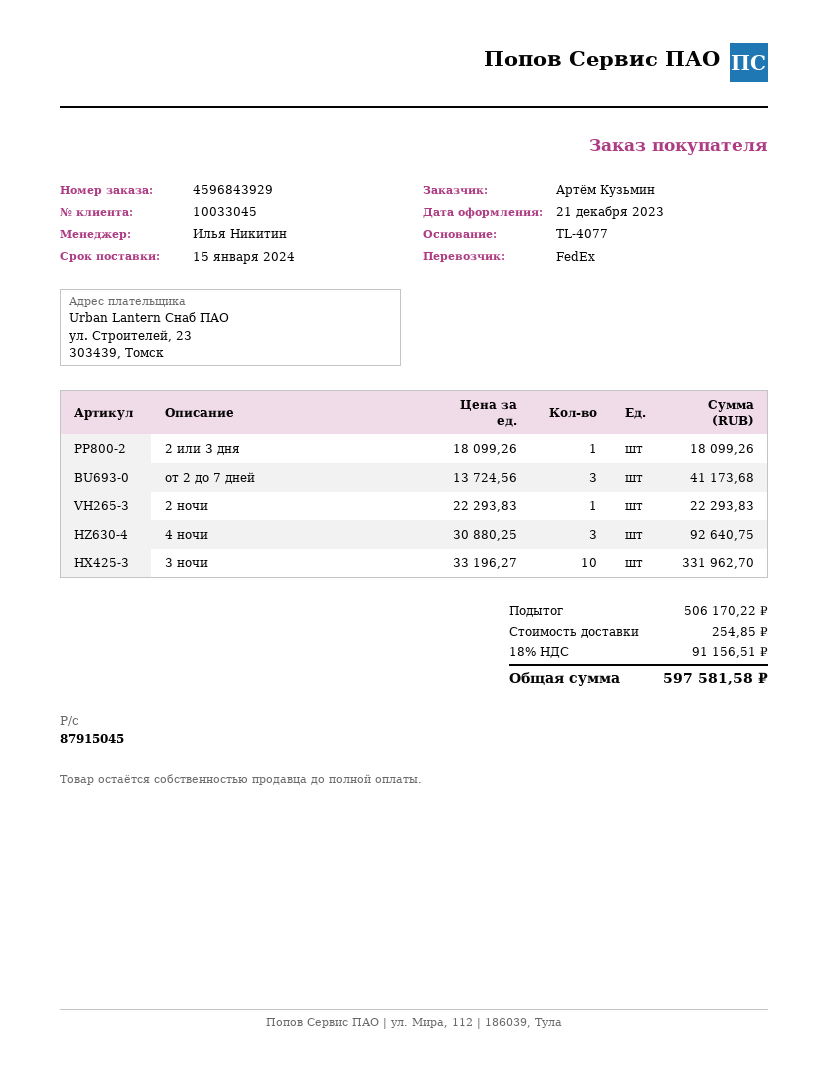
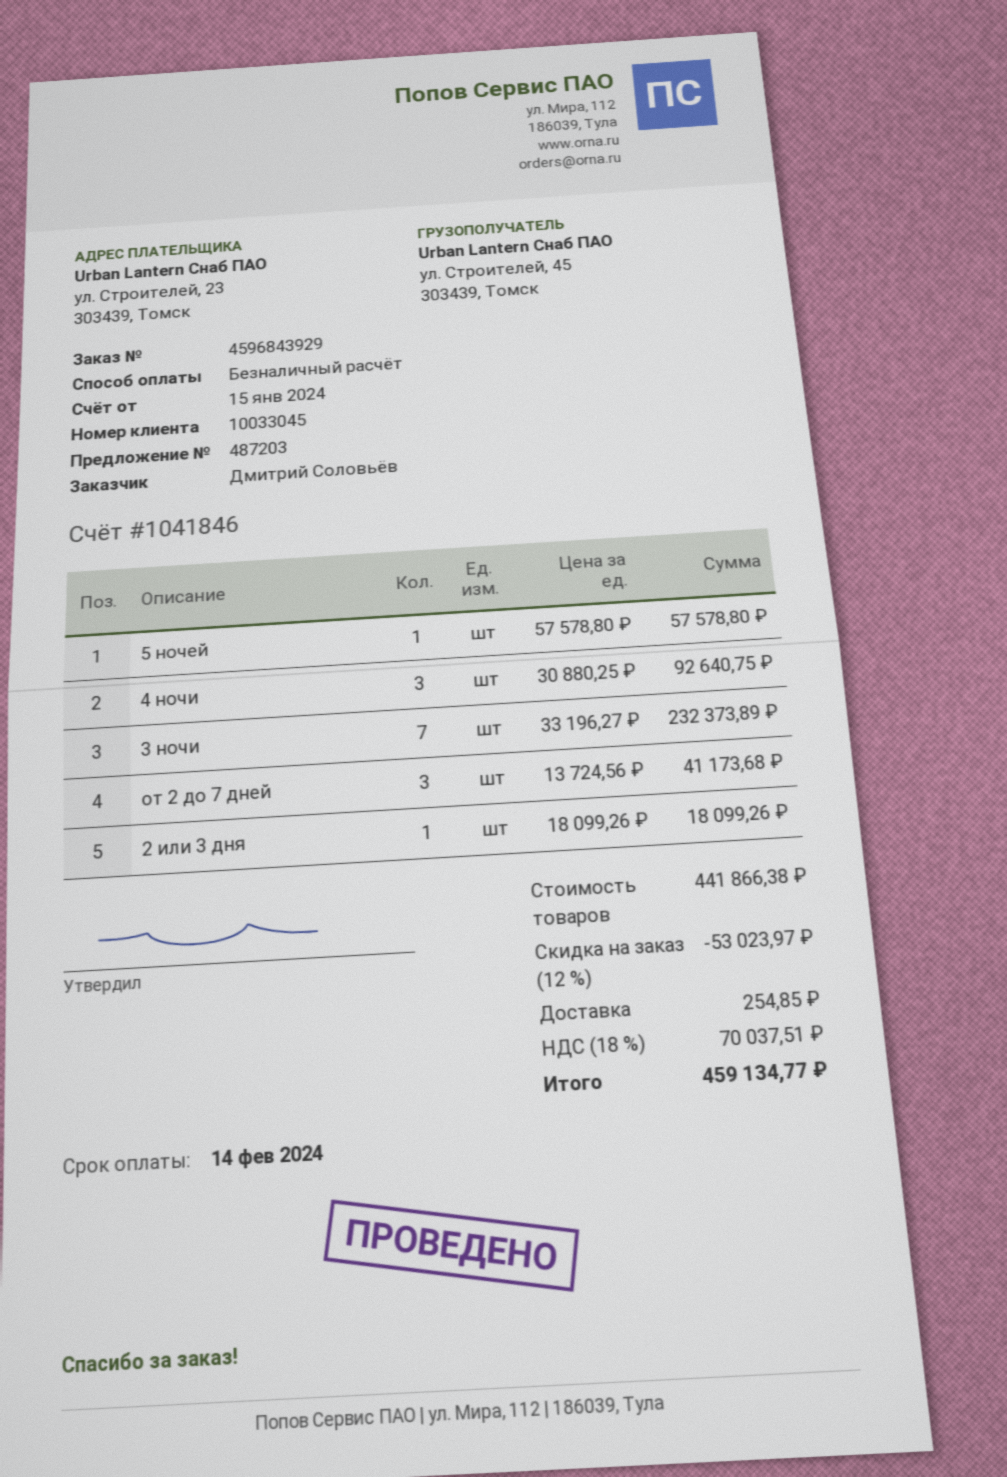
ordered by: Артём Кузьмин -> Дмитрий Соловьёв
2 ночи: 1 x 22293.83 = 22293.83 -> none
3 ночи: 10 x 33196.27 = 331962.70 -> 7 x 33196.27 = 232373.89
5 ночей: none -> 1 x 57578.80 = 57578.80
subtotal: 506170.22 -> 441866.38
discount: none -> 12% = 53023.97
tax: 18% = 91156.51 -> 18% = 70037.51
total: 597581.58 -> 459134.77

